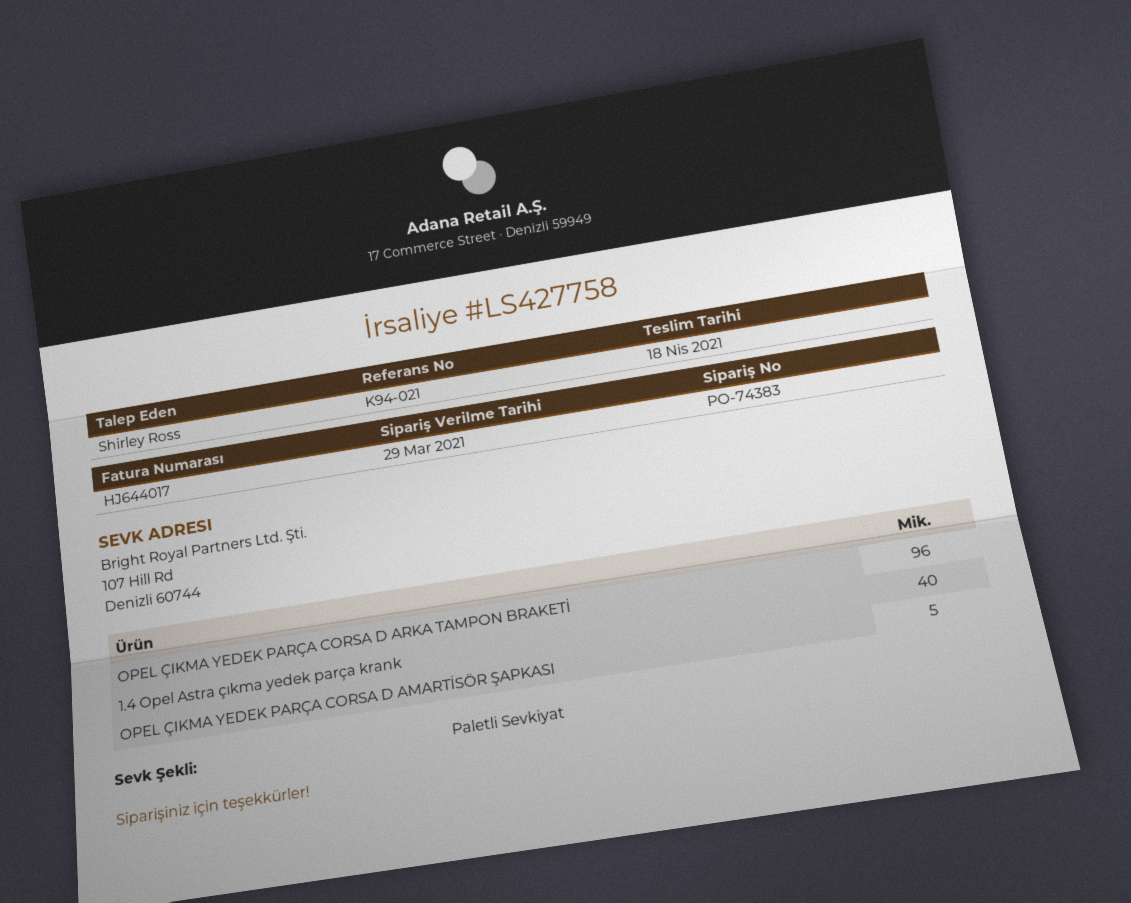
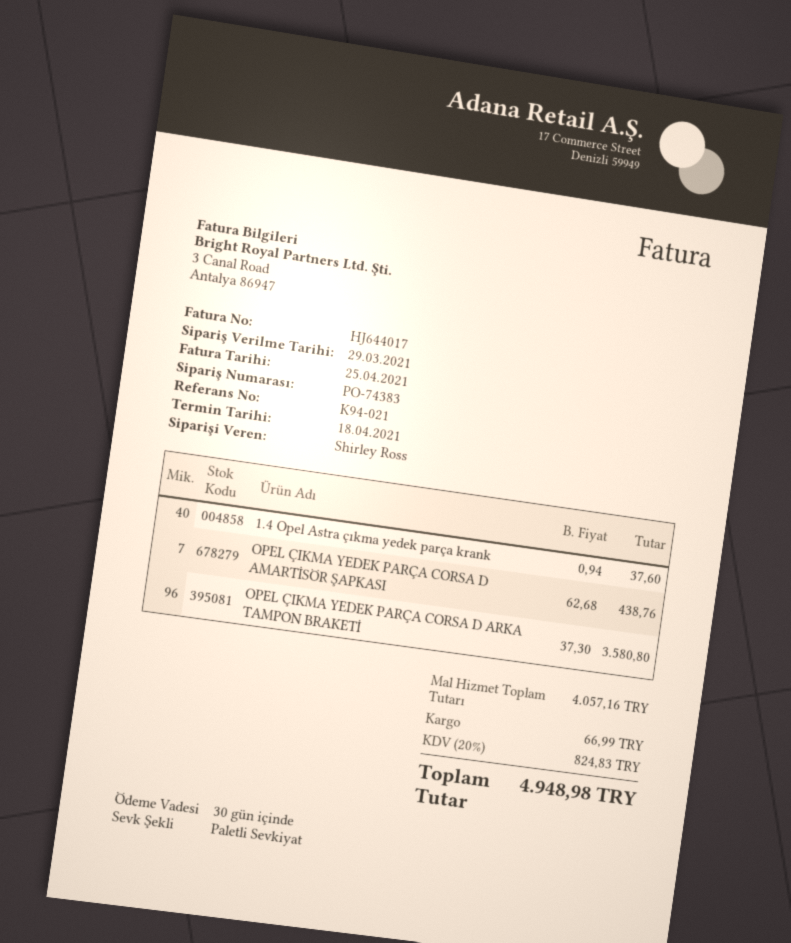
OPEL ÇIKMA YEDEK PARÇA CORSA D AMARTİSÖR ŞAPKASI: 5 -> 7

